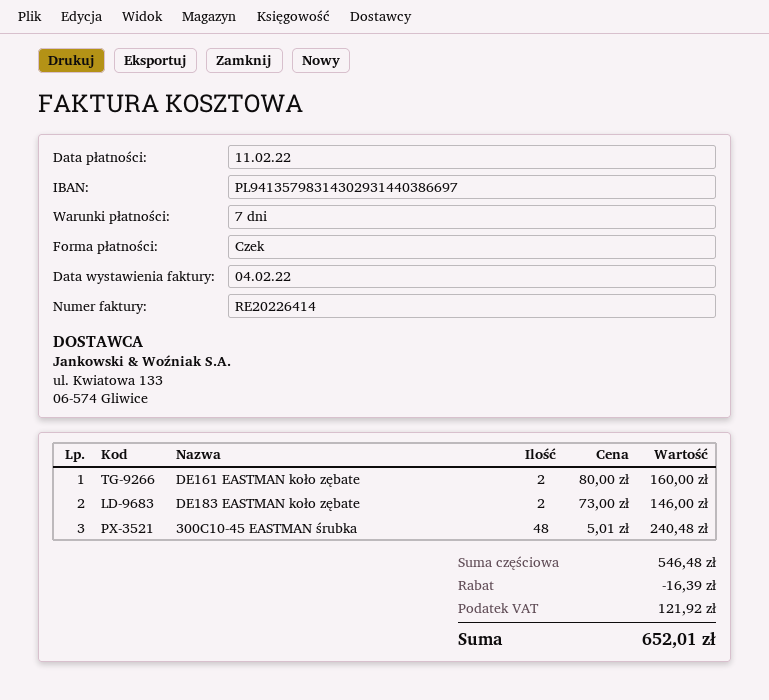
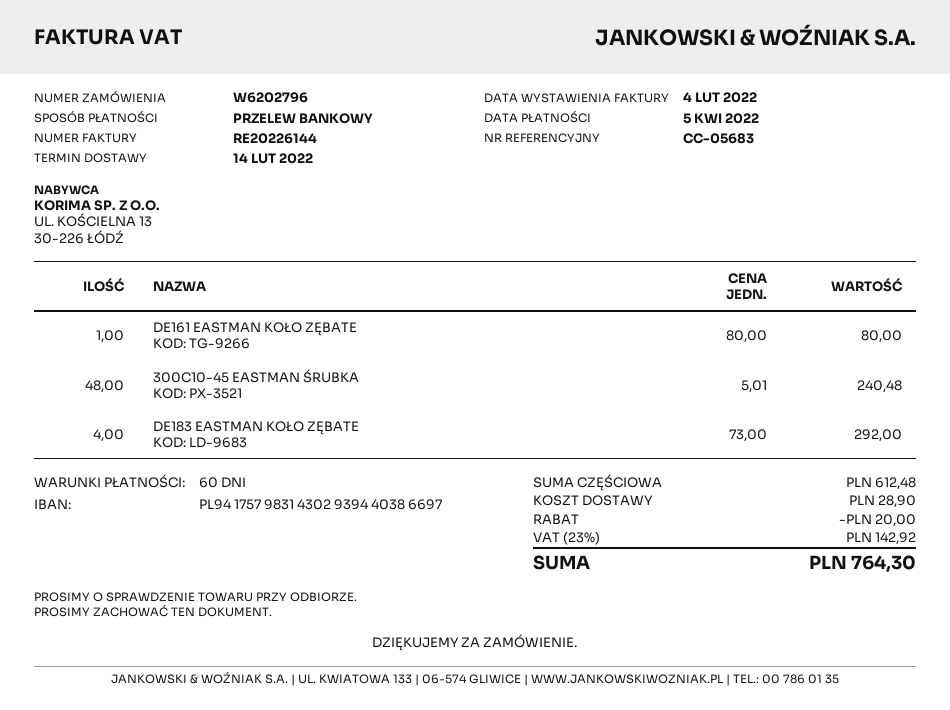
invoice number: RE20226414 -> RE20226144
payment terms: 7 days -> 60 days
due date: 2022-02-11 -> 2022-04-05
payment method: cheque -> bank transfer
bank account: PL94135798314302931440386697 -> PL94175798314302939440386697
DE161 EASTMAN koło zębate: 2 x 80.00 = 160.00 -> 1 x 80.00 = 80.00
DE183 EASTMAN koło zębate: 2 x 73.00 = 146.00 -> 4 x 73.00 = 292.00
subtotal: 546.48 -> 612.48
discount: 16.39 -> 20.00
shipping: none -> 28.90
tax: 121.92 -> 142.92
total: 652.01 -> 764.30

